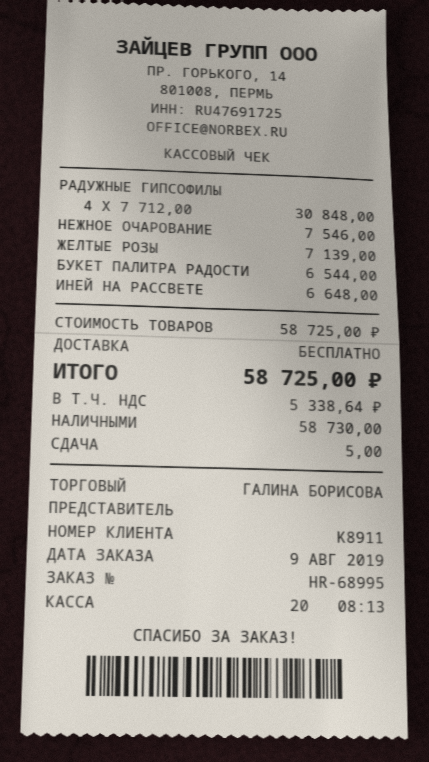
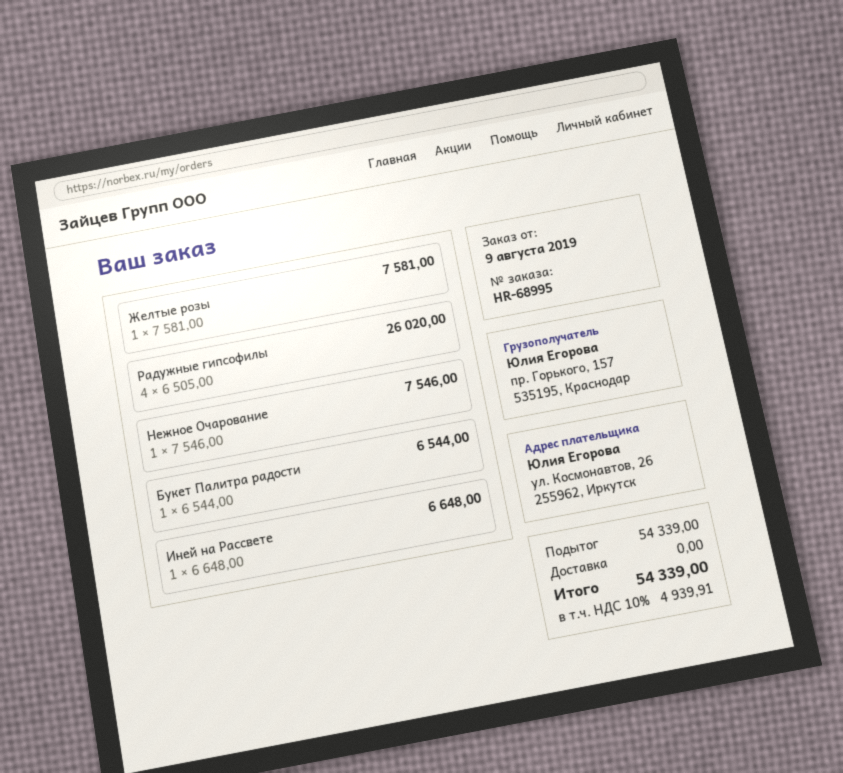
РАДУЖНЫЕ ГИПСОФИЛЫ: 4 x 7712.00 = 30848.00 -> 4 x 6505.00 = 26020.00
ЖЕЛТЫЕ РОЗЫ: 1 x 7139.00 = 7139.00 -> 1 x 7581.00 = 7581.00
subtotal: 58725.00 -> 54339.00
tax: 5338.64 -> 4939.91
total: 58725.00 -> 54339.00

